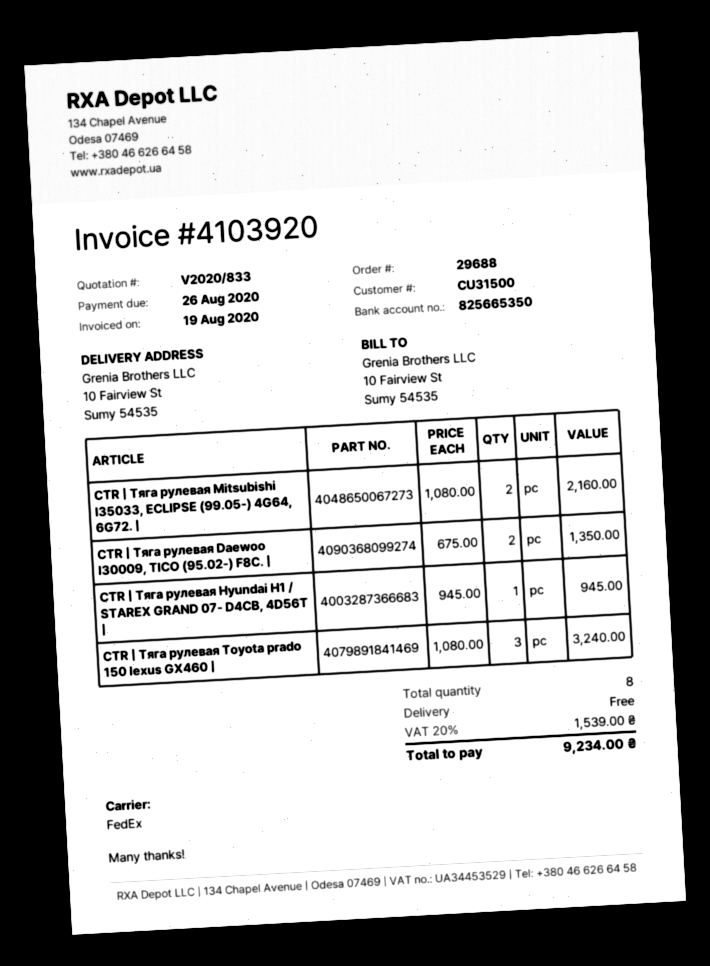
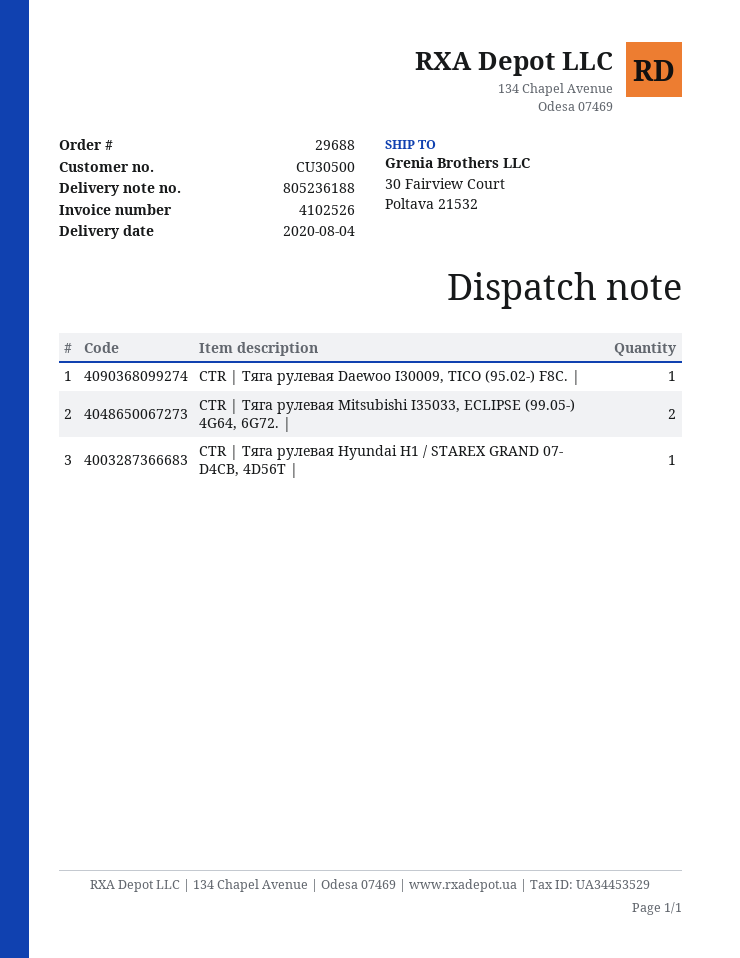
invoice number: 4103920 -> 4102526
customer number: CU31500 -> CU30500
ship to: 10 Fairview St, Sumy 54535 -> 30 Fairview Court, Poltava 21532
CTR | Тяга рулевая Daewoo I30009, TICO (95.02-) F8C. |: 2 -> 1
CTR | Тяга рулевая Toyota prado 150 lexus GX460 |: 3 -> none

